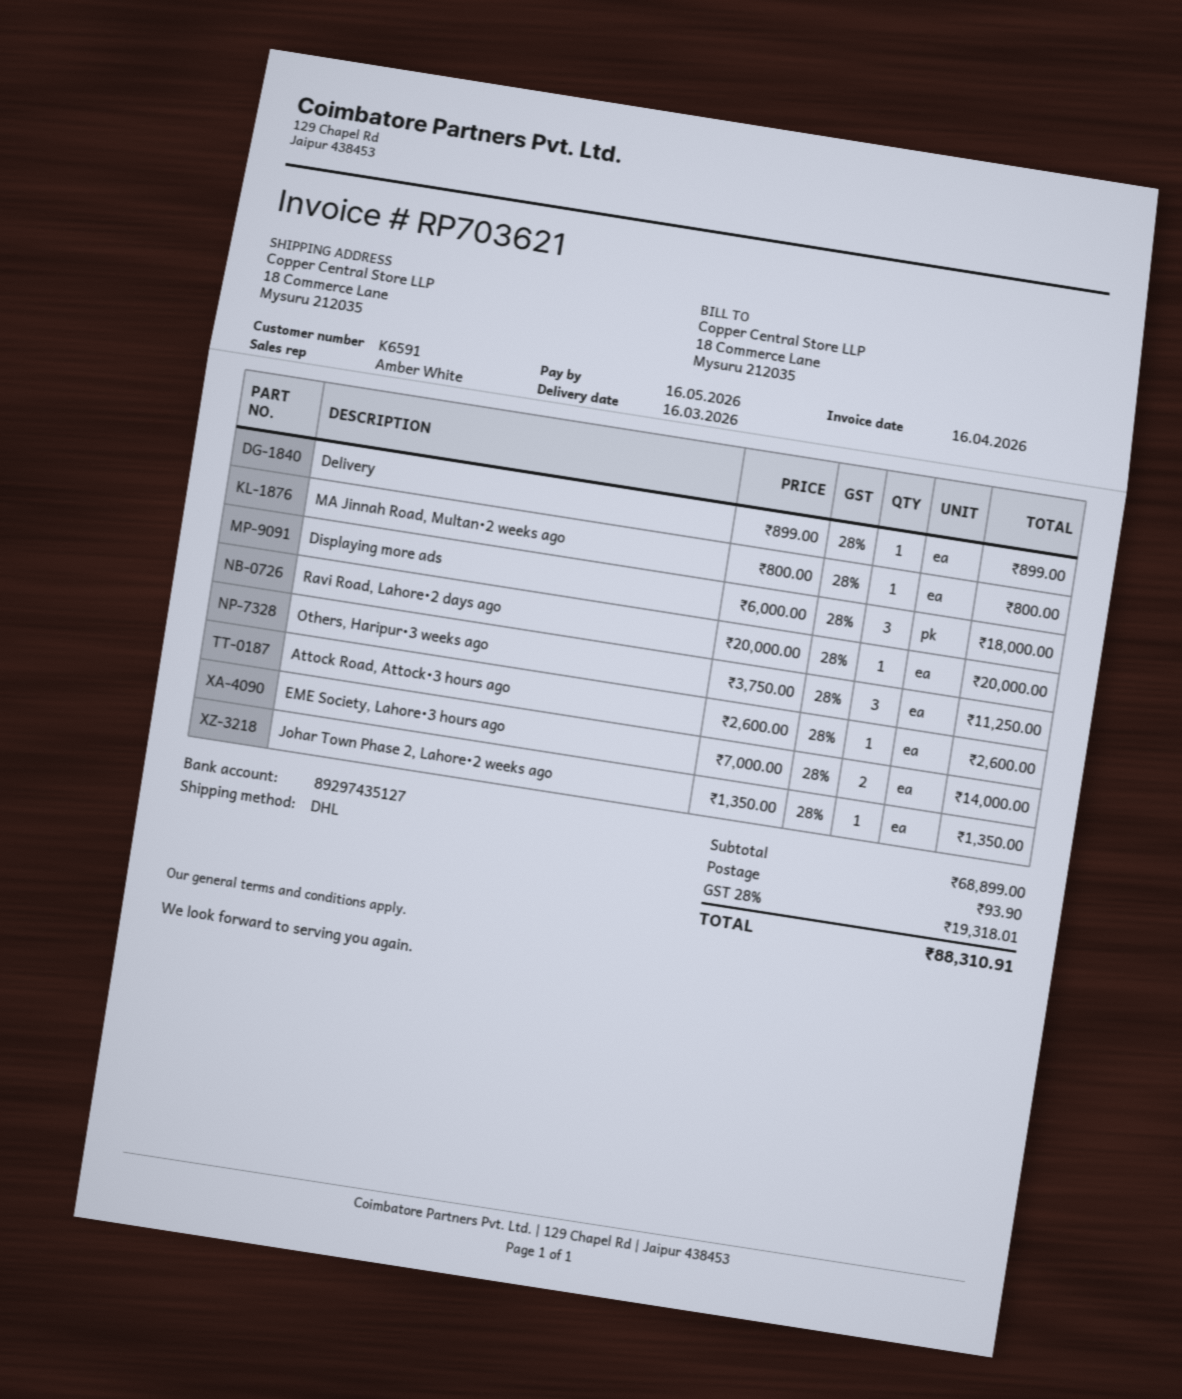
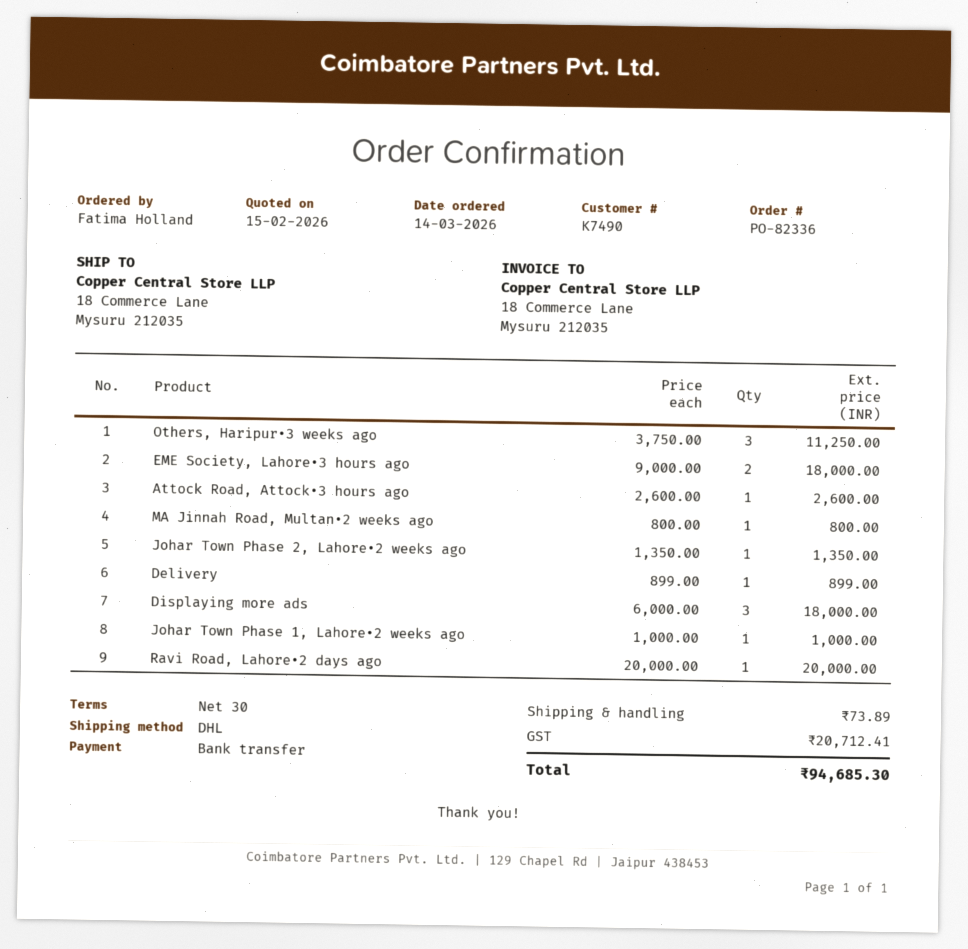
customer number: K6591 -> K7490
EME Society, Lahore•3 hours ago: 2 x 7000.00 = 14000.00 -> 2 x 9000.00 = 18000.00
Johar Town Phase 1, Lahore•2 weeks ago: none -> 1 x 1000.00 = 1000.00
shipping: 93.90 -> 73.89
tax: 19318.01 -> 20712.41
total: 88310.91 -> 94685.30

